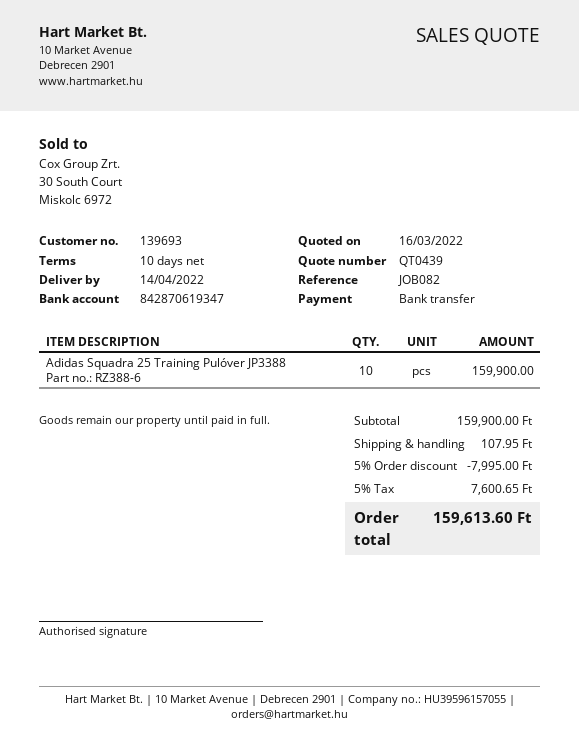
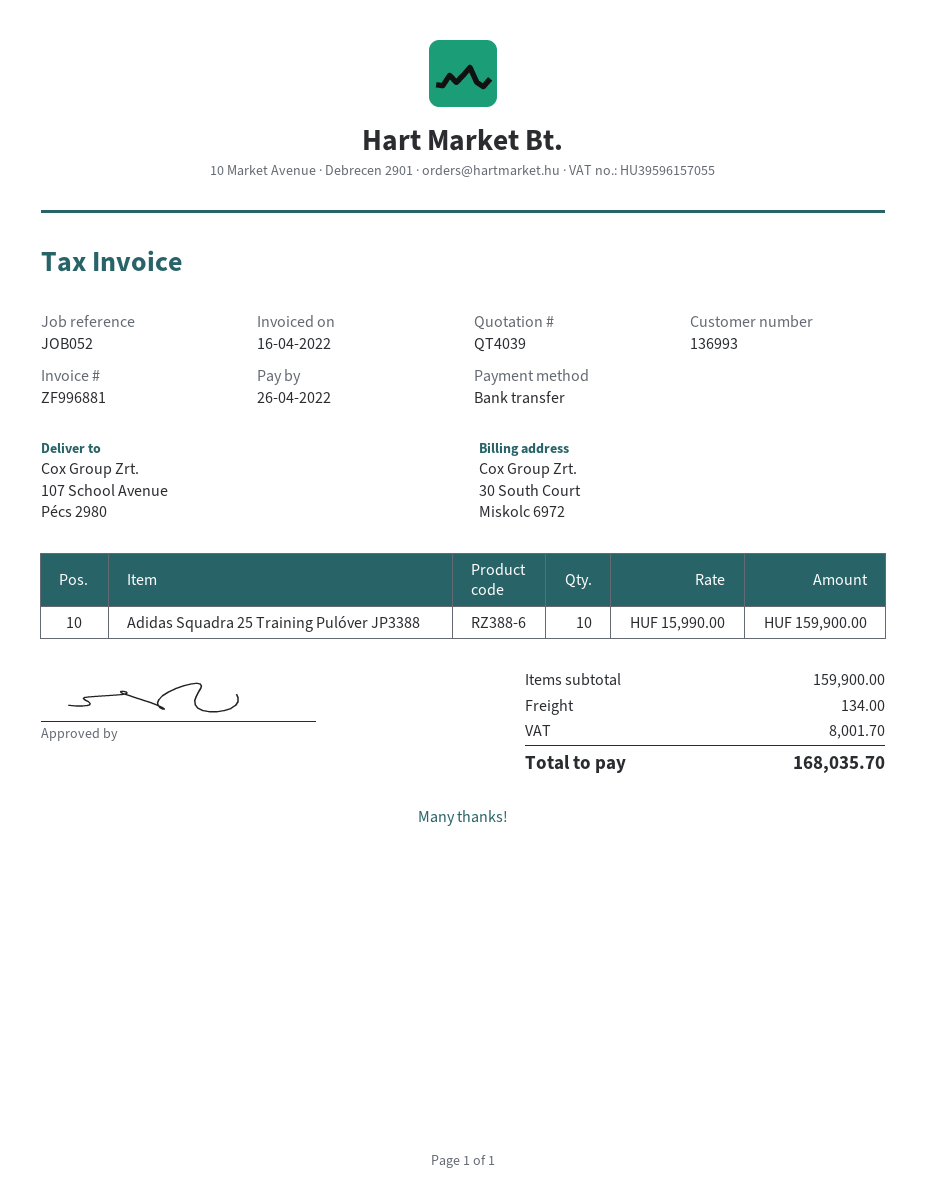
quote number: QT0439 -> QT4039
customer number: 139693 -> 136993
reference: JOB082 -> JOB052
discount: 5% = 7995.00 -> none
shipping: 107.95 -> 134.00
tax: 7600.65 -> 8001.70
total: 159613.60 -> 168035.70

